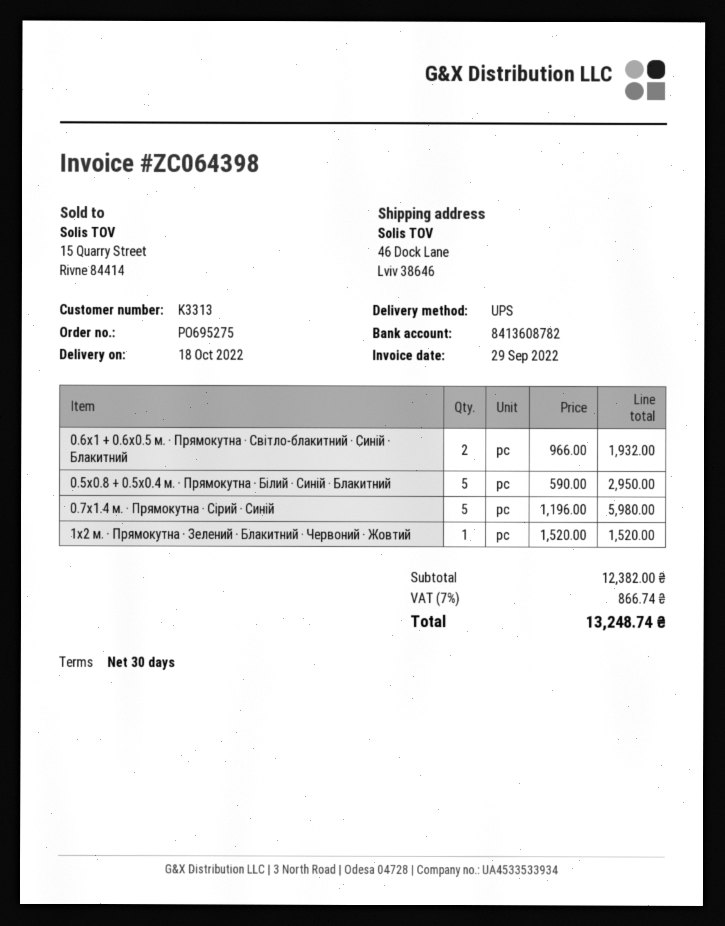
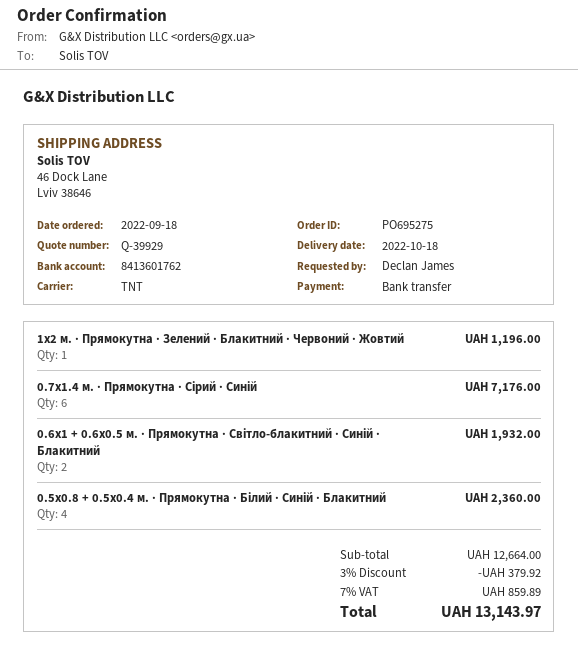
bank account: 8413608782 -> 8413601762
shipping method: UPS -> TNT
0.5x0.8 + 0.5x0.4 м. · Прямокутна · Білий · Синій · Блакитний: 5 for 2950.00 -> 4 for 2360.00
0.7x1.4 м. · Прямокутна · Сірий · Синій: 5 for 5980.00 -> 6 for 7176.00
1x2 м. · Прямокутна · Зелений · Блакитний · Червоний · Жовтий: 1 for 1520.00 -> 1 for 1196.00
subtotal: 12382.00 -> 12664.00
discount: none -> 3% = 379.92
tax: 7% = 866.74 -> 7% = 859.89
total: 13248.74 -> 13143.97

